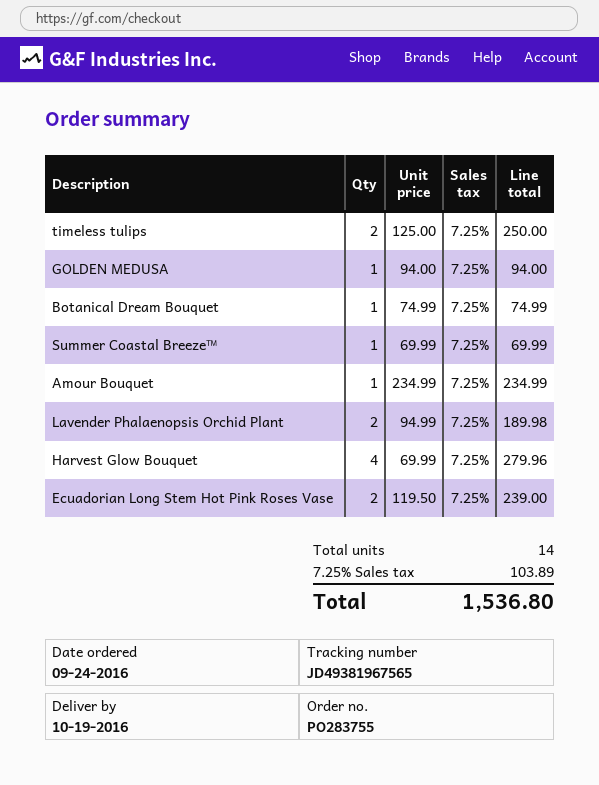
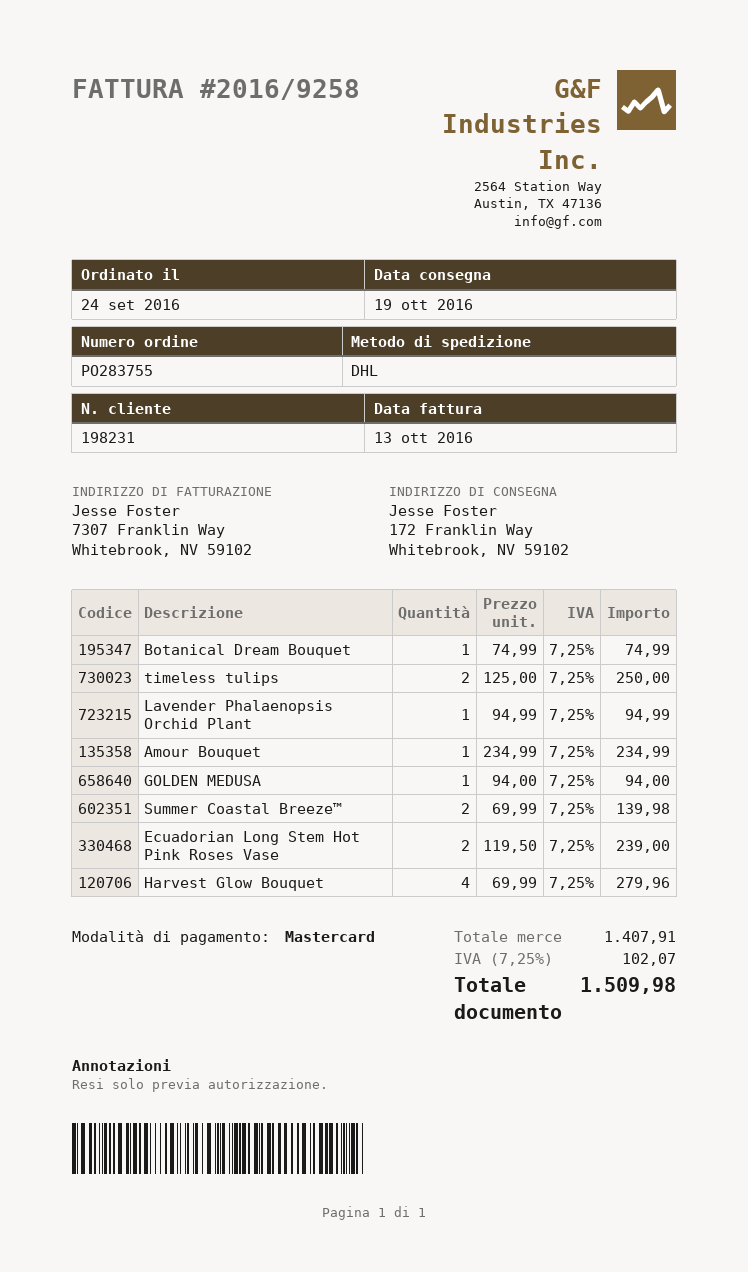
Summer Coastal Breeze™: 1 x 69.99 = 69.99 -> 2 x 69.99 = 139.98
Lavender Phalaenopsis Orchid Plant: 2 x 94.99 = 189.98 -> 1 x 94.99 = 94.99
tax: 7.25% = 103.89 -> 7.25% = 102.07
total: 1536.80 -> 1509.98

